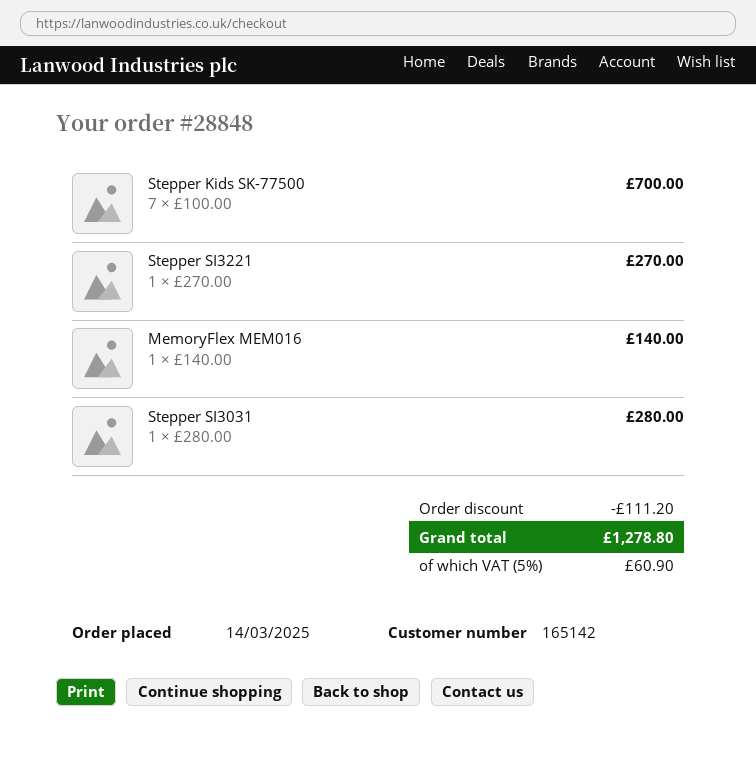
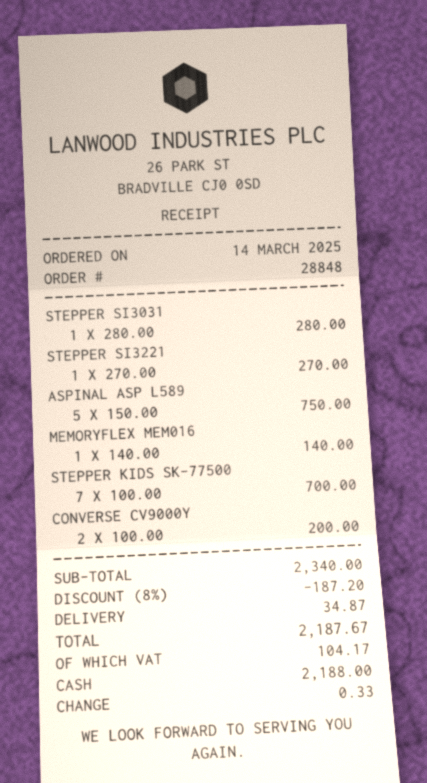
ASPINAL ASP L589: none -> 5 x 150.00 = 750.00
CONVERSE CV9000Y: none -> 2 x 100.00 = 200.00
discount: 111.20 -> 187.20
shipping: none -> 34.87
tax: 60.90 -> 104.17
total: 1278.80 -> 2187.67

